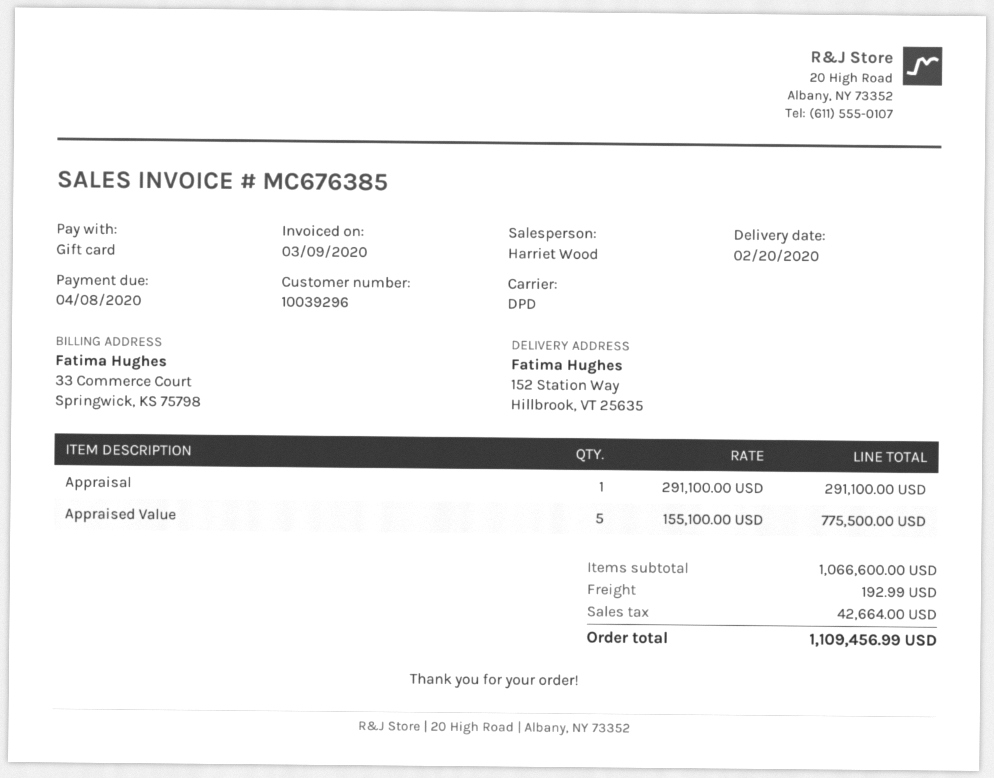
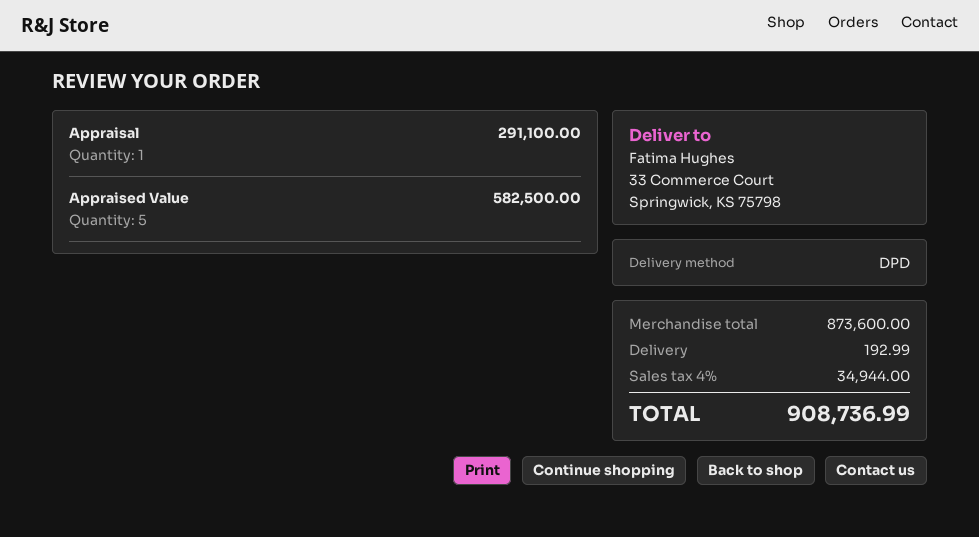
ship to: 152 Station Way, Hillbrook, VT 25635 -> 33 Commerce Court, Springwick, KS 75798
Appraised Value: 5 for 775500.00 -> 5 for 582500.00
subtotal: 1066600.00 -> 873600.00
tax: 42664.00 -> 34944.00
total: 1109456.99 -> 908736.99

